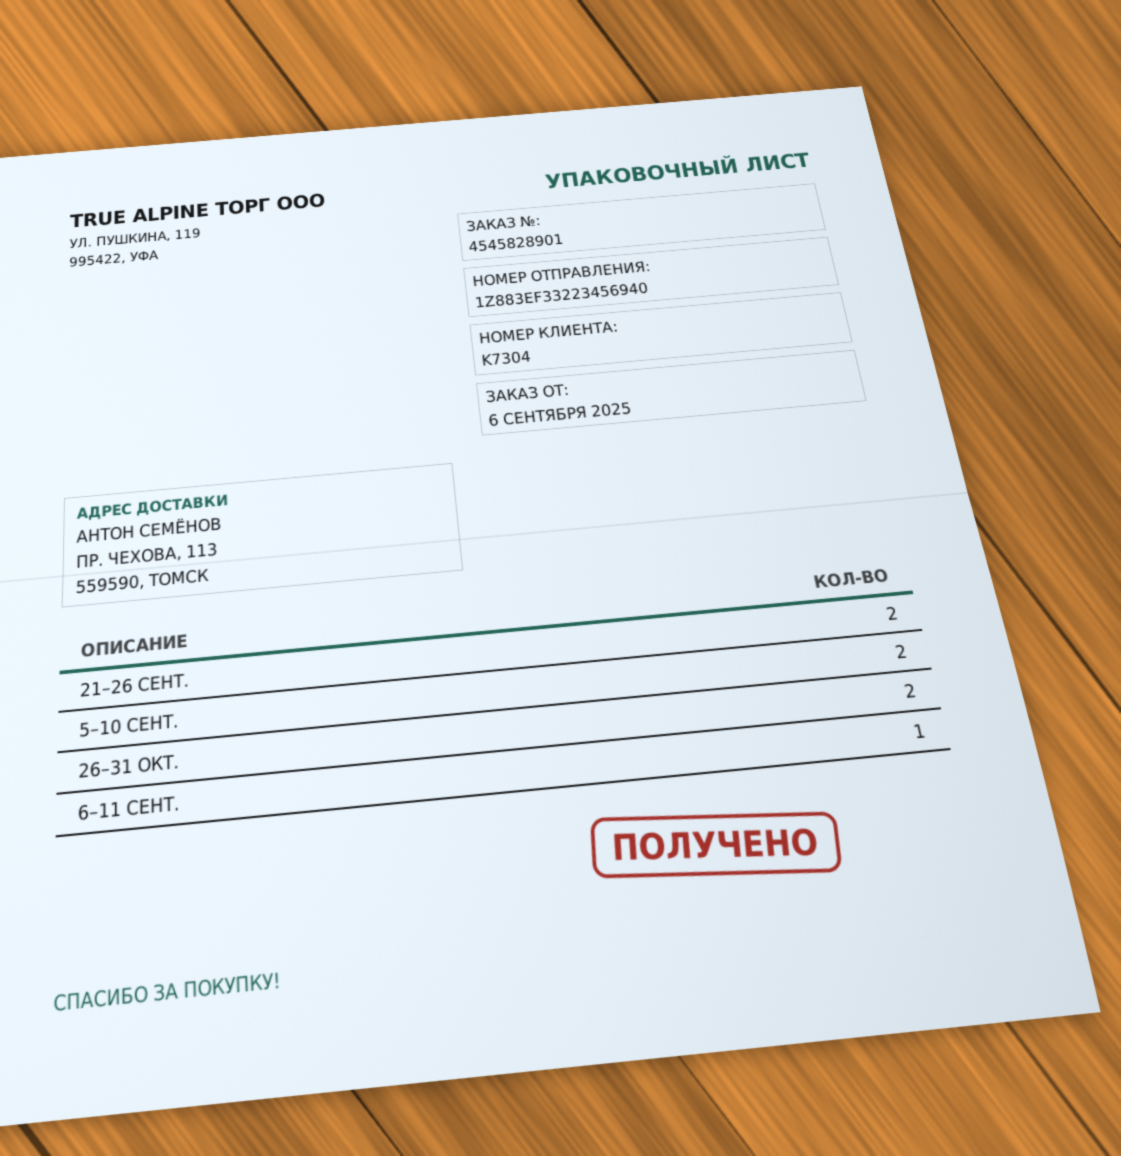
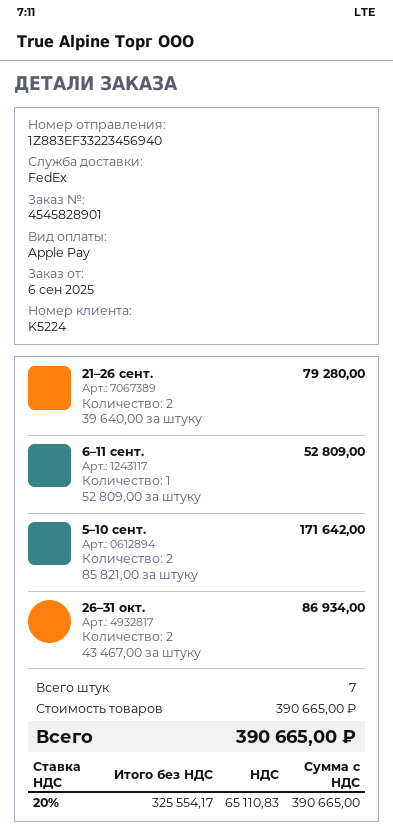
customer number: K7304 -> K5224

